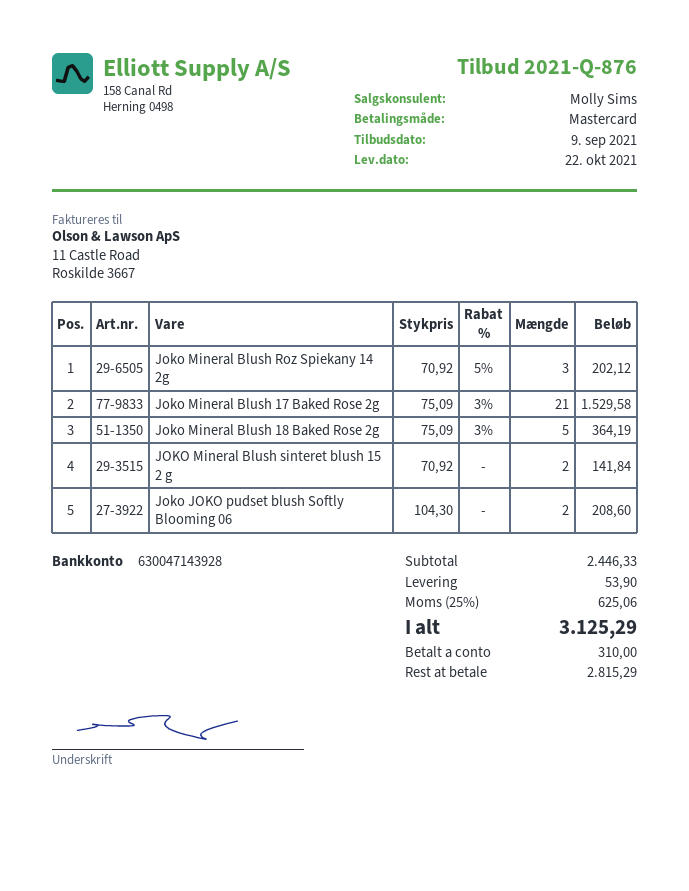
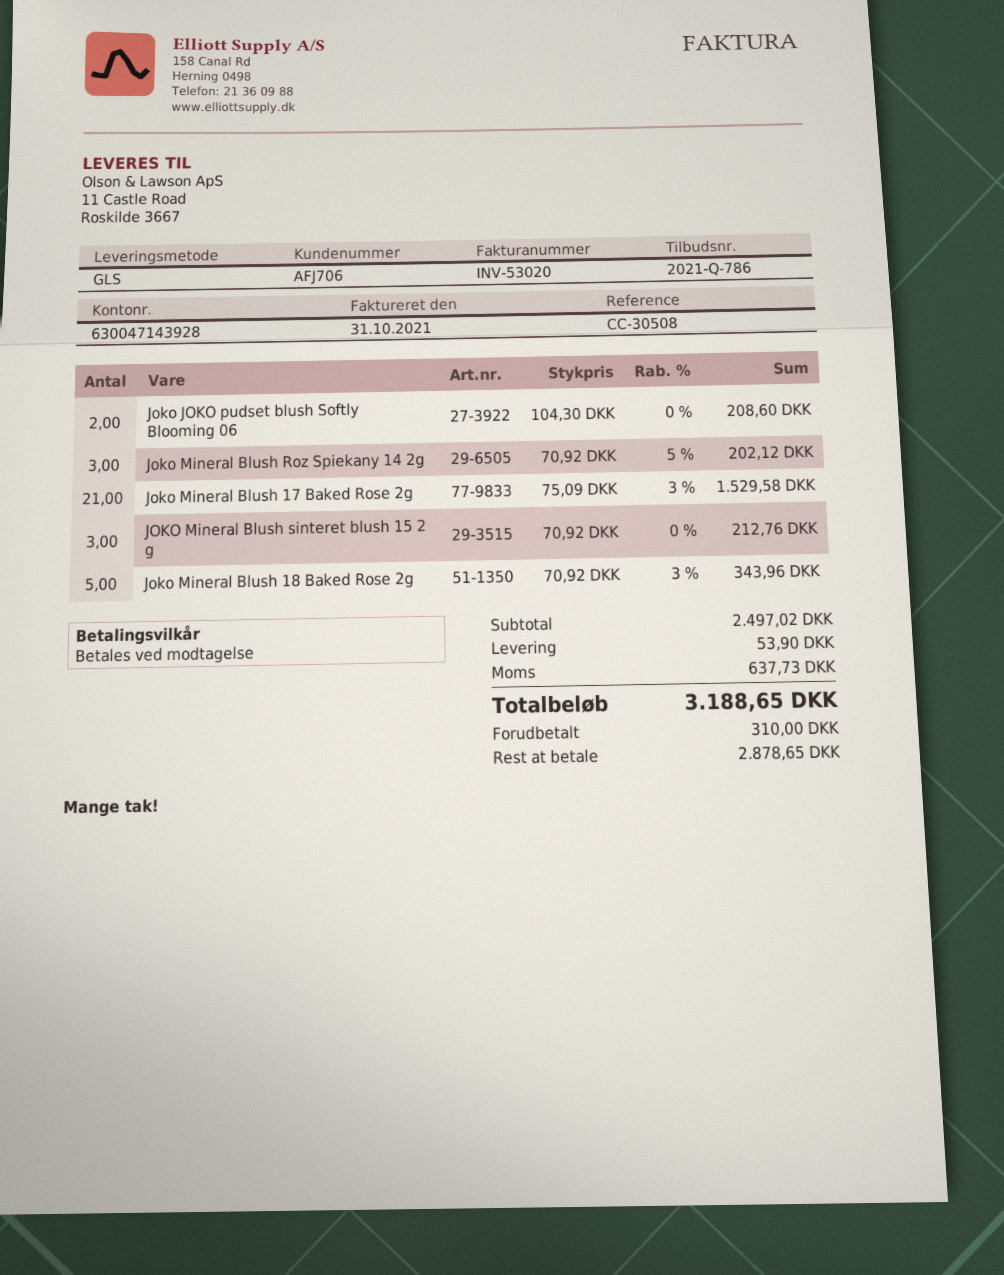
quote number: 2021-Q-876 -> 2021-Q-786
Joko Mineral Blush 18 Baked Rose 2g: 5 x 75.09 - 3% = 364.19 -> 5 x 70.92 - 3% = 343.96
JOKO Mineral Blush sinteret blush 15 2 g: 2 x 70.92 = 141.84 -> 3 x 70.92 = 212.76
subtotal: 2446.33 -> 2497.02
tax: 625.06 -> 637.73
total: 3125.29 -> 3188.65
balance: 2815.29 -> 2878.65

